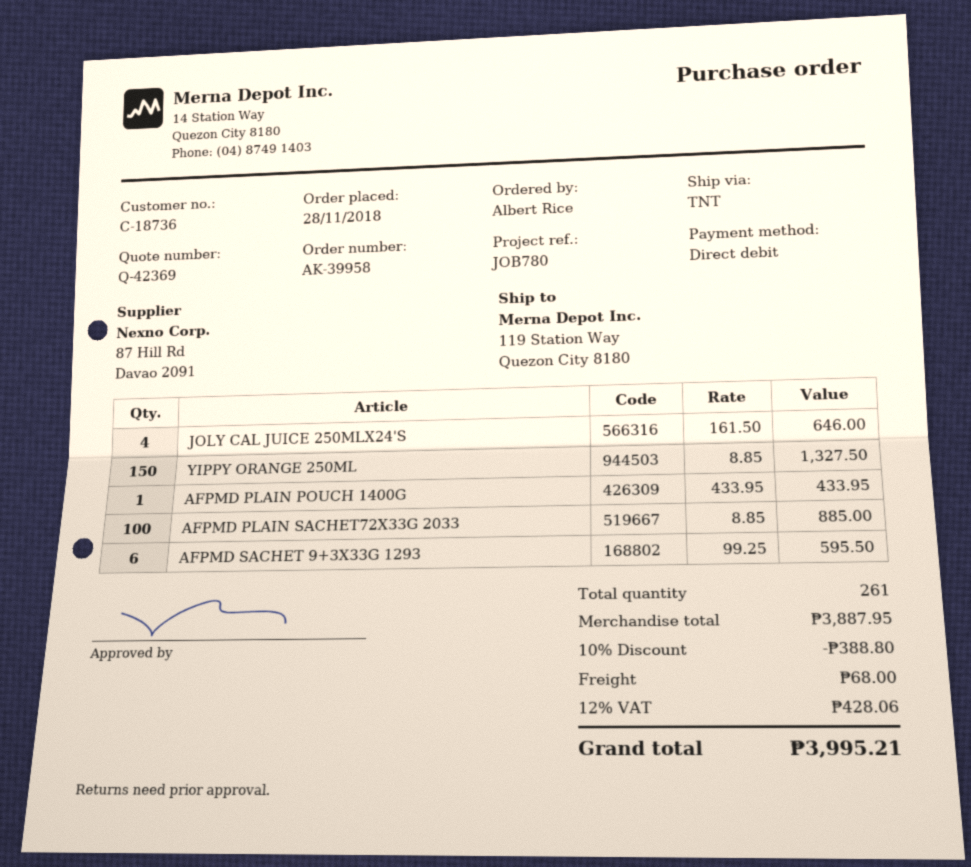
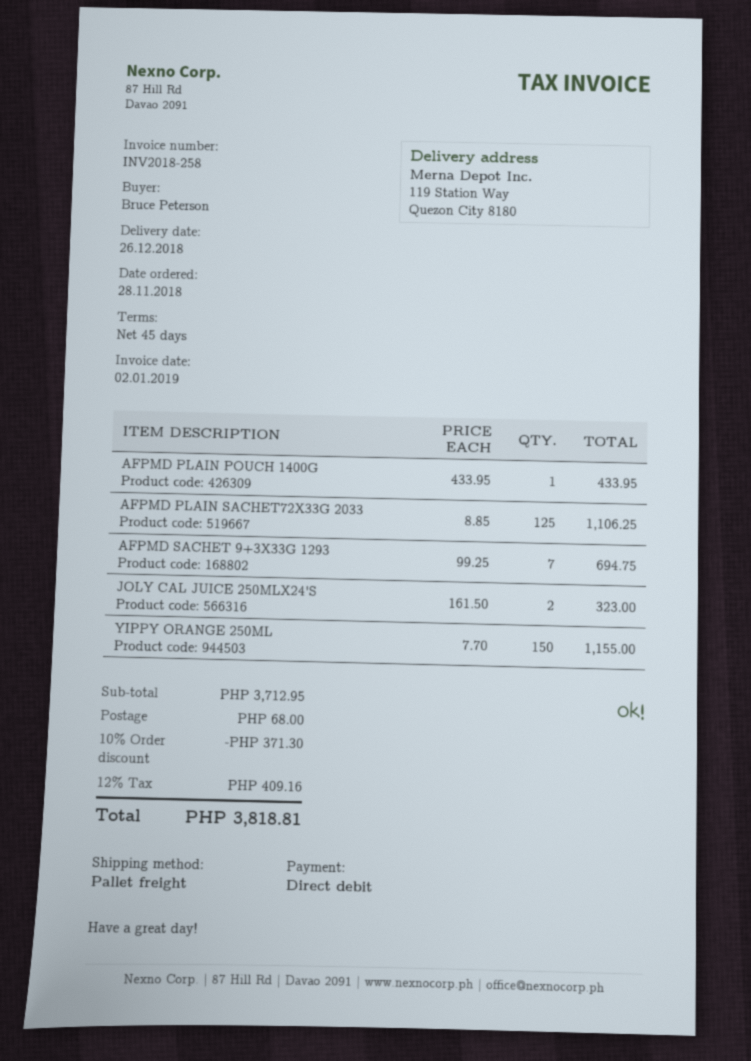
ordered by: Albert Rice -> Bruce Peterson
shipping method: TNT -> pallet freight
JOLY CAL JUICE 250MLX24'S: 4 x 161.50 = 646.00 -> 2 x 161.50 = 323.00
YIPPY ORANGE 250ML: 150 x 8.85 = 1327.50 -> 150 x 7.70 = 1155.00
AFPMD PLAIN SACHET72X33G 2033: 100 x 8.85 = 885.00 -> 125 x 8.85 = 1106.25
AFPMD SACHET 9+3X33G 1293: 6 x 99.25 = 595.50 -> 7 x 99.25 = 694.75
subtotal: 3887.95 -> 3712.95
discount: 10% = 388.80 -> 10% = 371.30
tax: 12% = 428.06 -> 12% = 409.16
total: 3995.21 -> 3818.81

